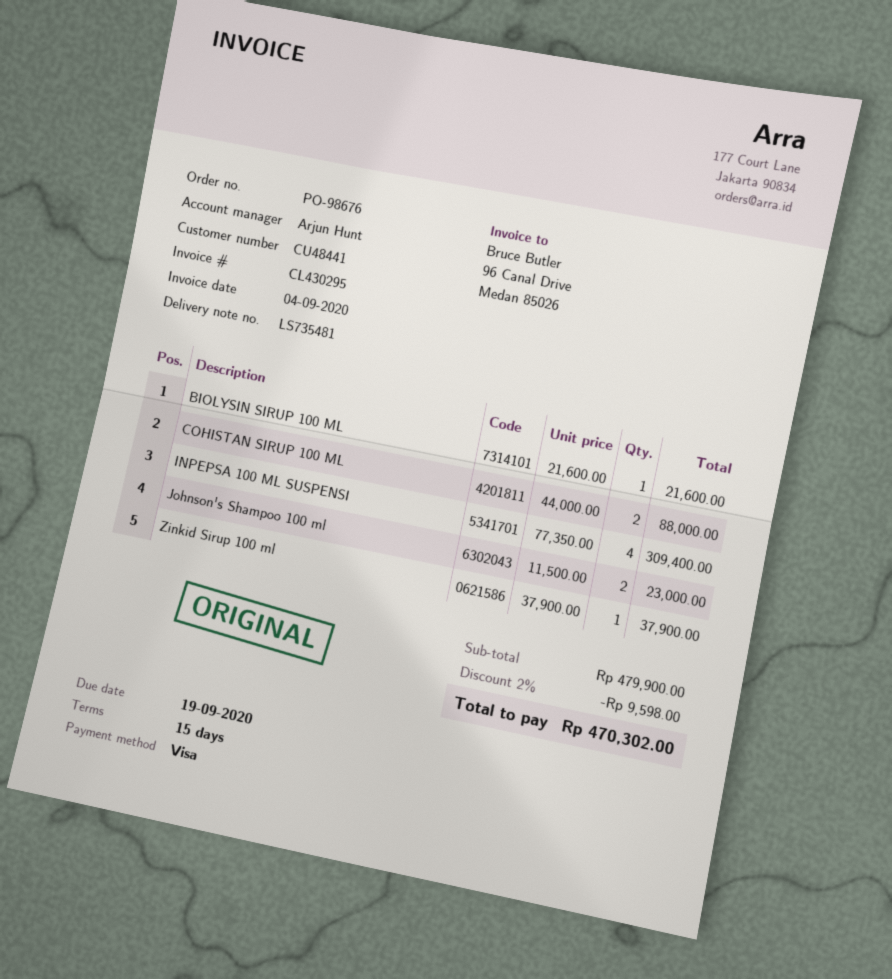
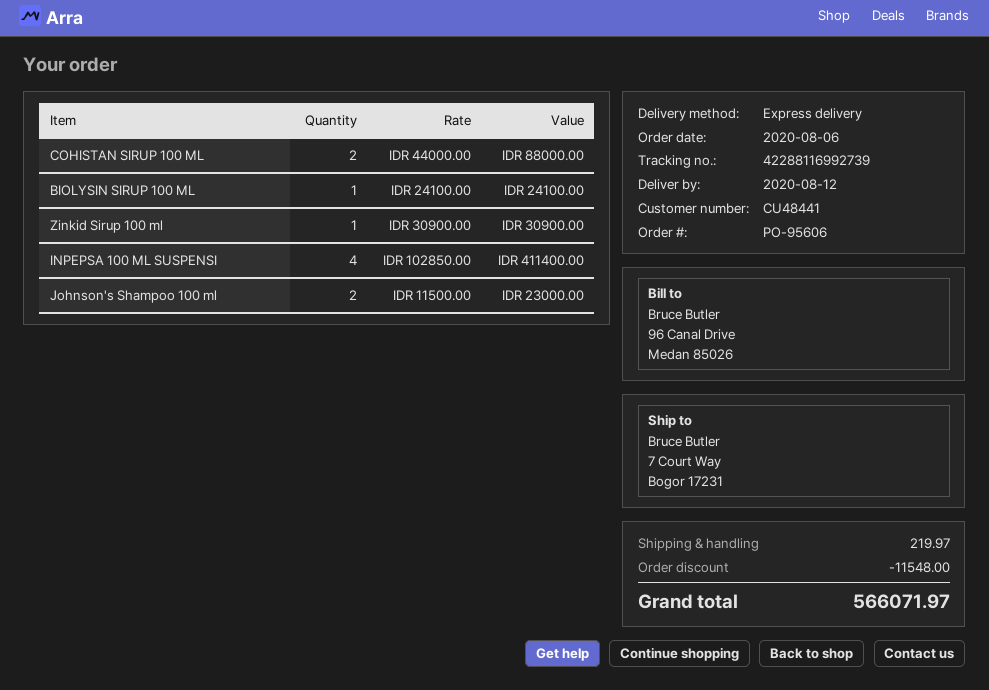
order number: PO-98676 -> PO-95606
BIOLYSIN SIRUP 100 ML: 1 x 21600.00 = 21600.00 -> 1 x 24100.00 = 24100.00
INPEPSA 100 ML SUSPENSI: 4 x 77350.00 = 309400.00 -> 4 x 102850.00 = 411400.00
Zinkid Sirup 100 ml: 1 x 37900.00 = 37900.00 -> 1 x 30900.00 = 30900.00
discount: 9598.00 -> 11548.00
shipping: none -> 219.97
total: 470302.00 -> 566071.97

